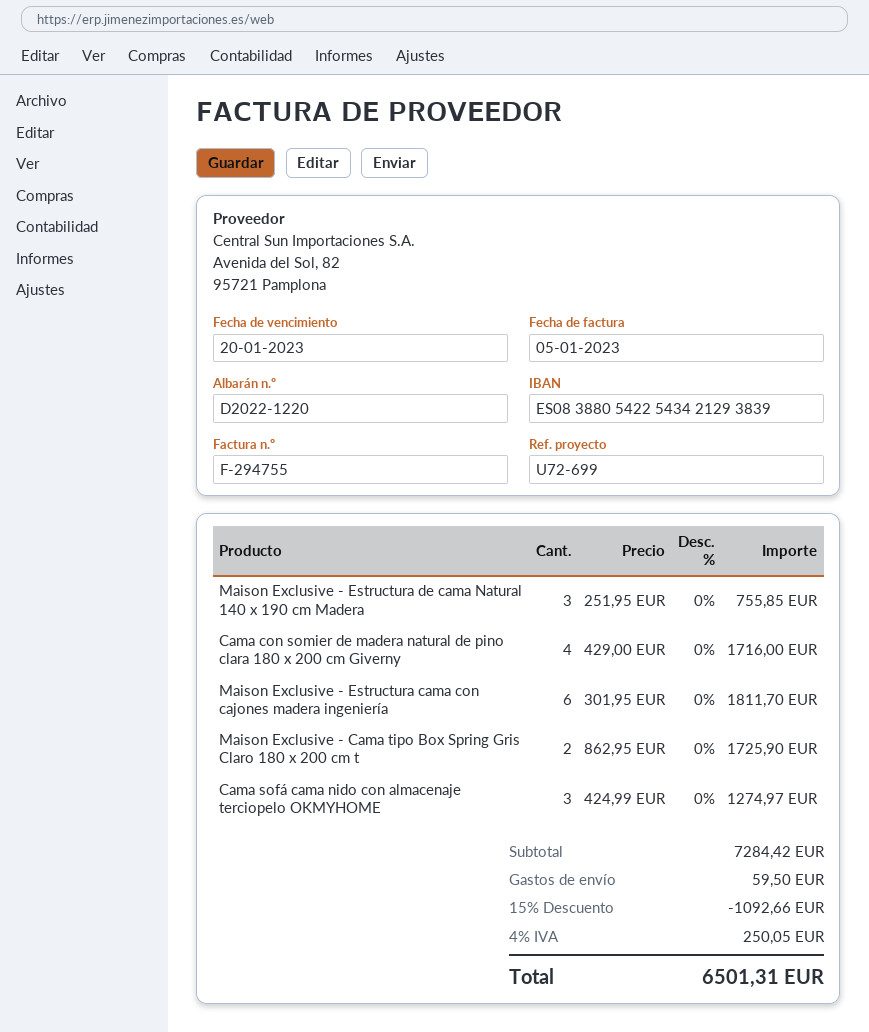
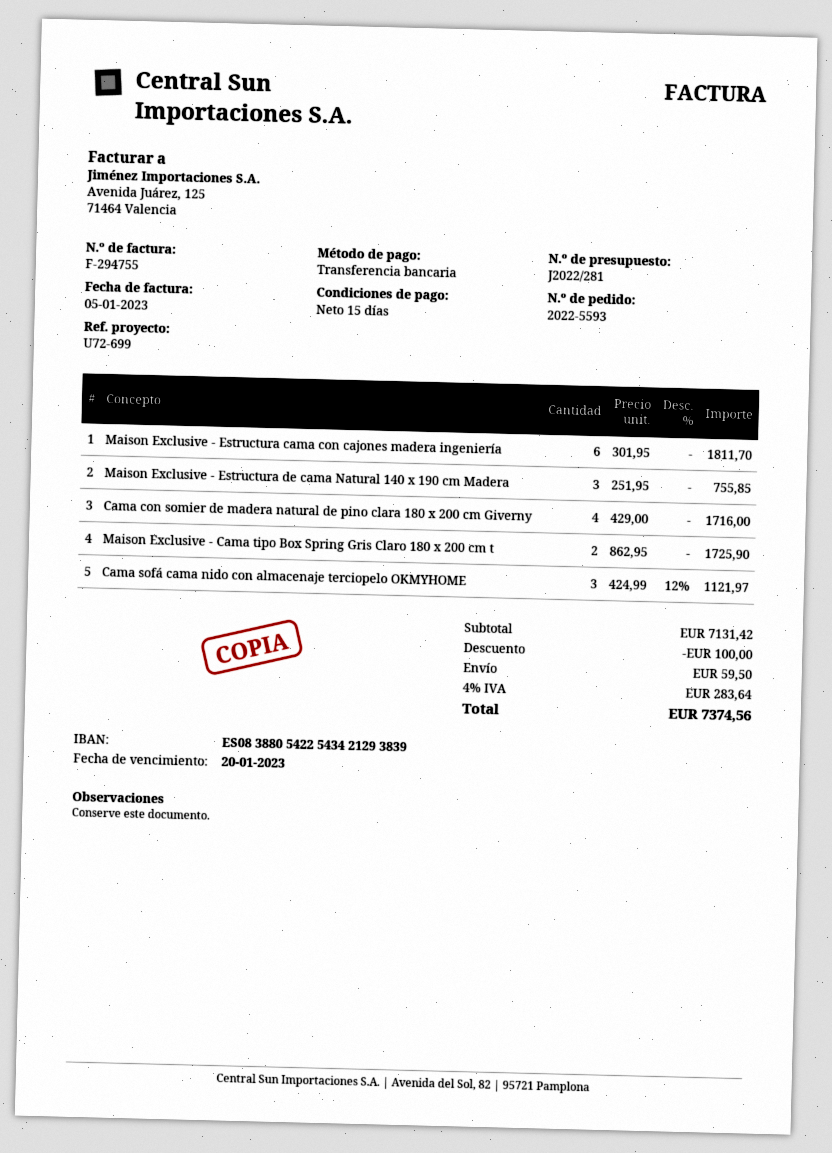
Cama sofá cama nido con almacenaje terciopelo OKMYHOME: 3 x 424.99 = 1274.97 -> 3 x 424.99 - 12% = 1121.97
subtotal: 7284.42 -> 7131.42
discount: 1092.66 -> 100.00
tax: 4% = 250.05 -> 4% = 283.64
total: 6501.31 -> 7374.56

